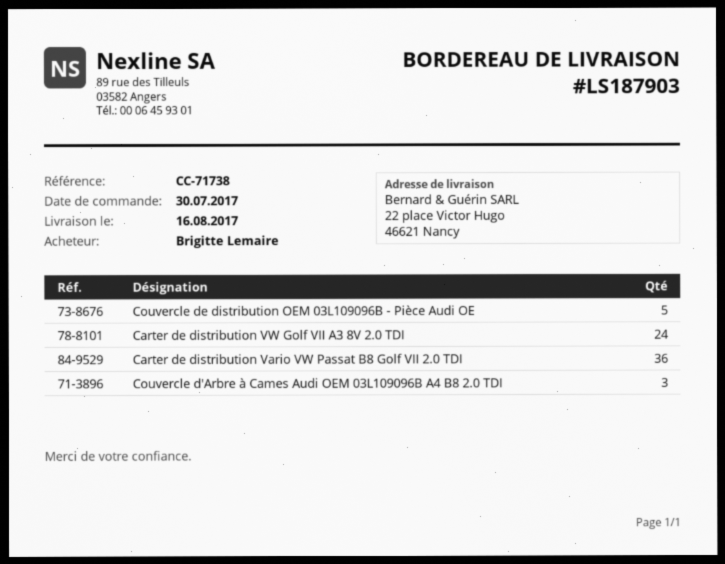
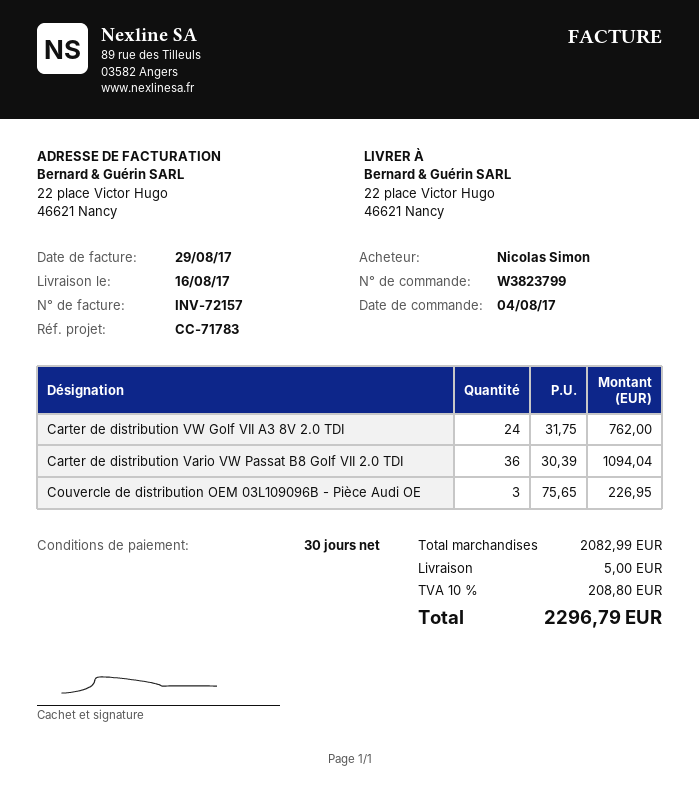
order date: 2017-07-30 -> 2017-08-04
reference: CC-71738 -> CC-71783
ordered by: Brigitte Lemaire -> Nicolas Simon
Couvercle de distribution OEM 03L109096B - Pièce Audi OE: 5 -> 3
Couvercle d'Arbre à Cames Audi OEM 03L109096B A4 B8 2.0 TDI: 3 -> none

